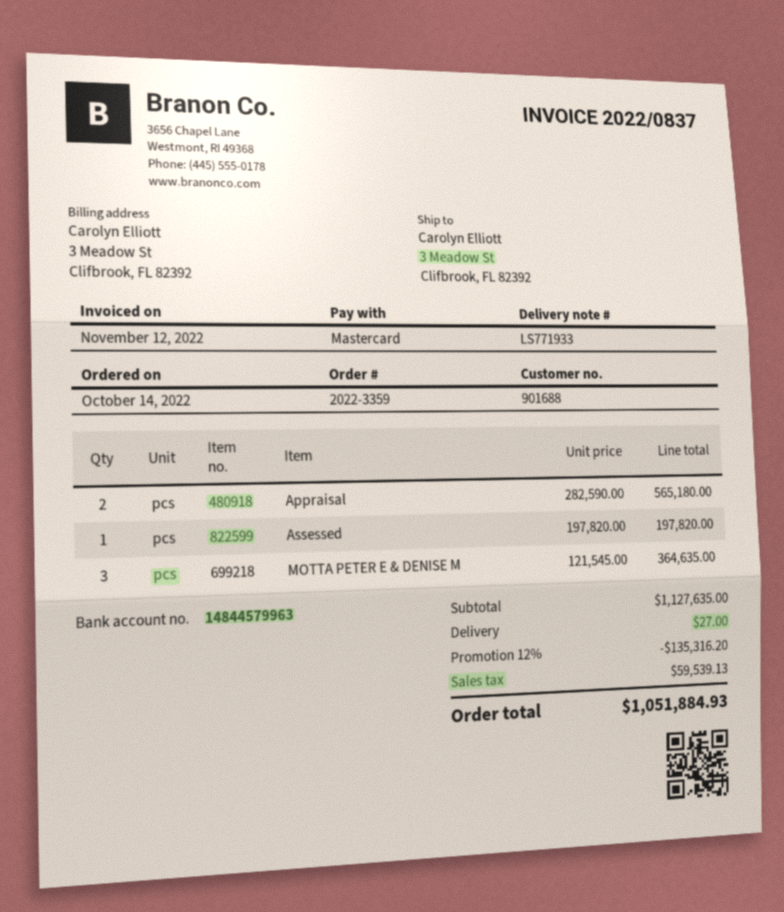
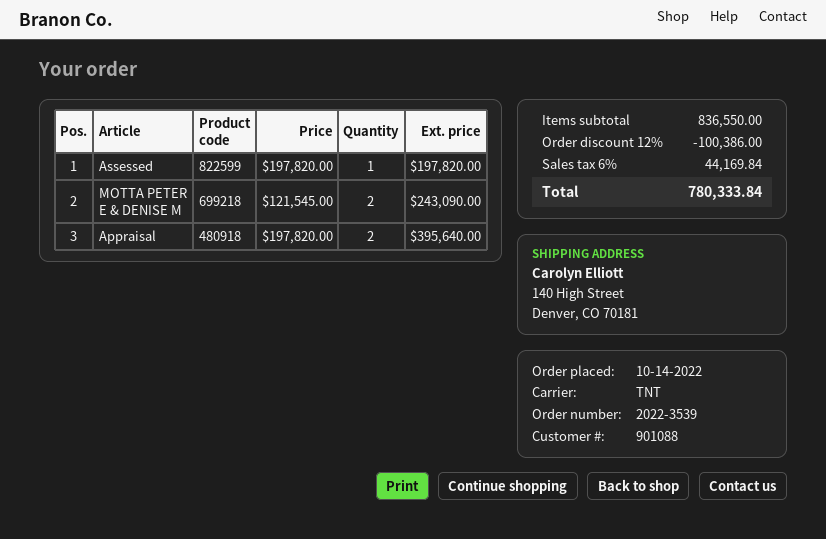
order number: 2022-3359 -> 2022-3539
customer number: 901688 -> 901088
ship to: 3 Meadow St, Clifbrook, FL 82392 -> 140 High Street, Denver, CO 70181
Appraisal: 2 x 282590.00 = 565180.00 -> 2 x 197820.00 = 395640.00
MOTTA PETER E & DENISE M: 3 x 121545.00 = 364635.00 -> 2 x 121545.00 = 243090.00
subtotal: 1127635.00 -> 836550.00
discount: 12% = 135316.20 -> 12% = 100386.00
shipping: 27.00 -> none
tax: 59539.13 -> 44169.84
total: 1051884.93 -> 780333.84

